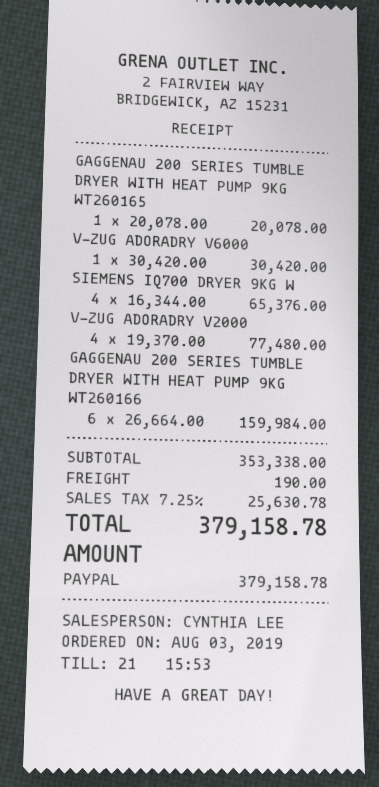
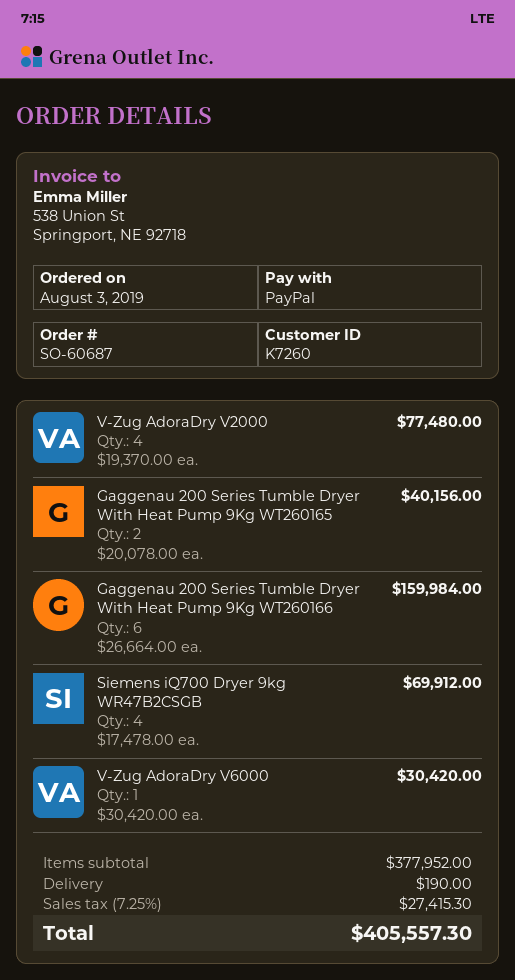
GAGGENAU 200 SERIES TUMBLE DRYER WITH HEAT PUMP 9KG WT260165: 1 x 20078.00 = 20078.00 -> 2 x 20078.00 = 40156.00
SIEMENS IQ700 DRYER 9KG W: 4 x 16344.00 = 65376.00 -> 4 x 17478.00 = 69912.00
subtotal: 353338.00 -> 377952.00
tax: 7.25% = 25630.78 -> 7.25% = 27415.30
total: 379158.78 -> 405557.30

